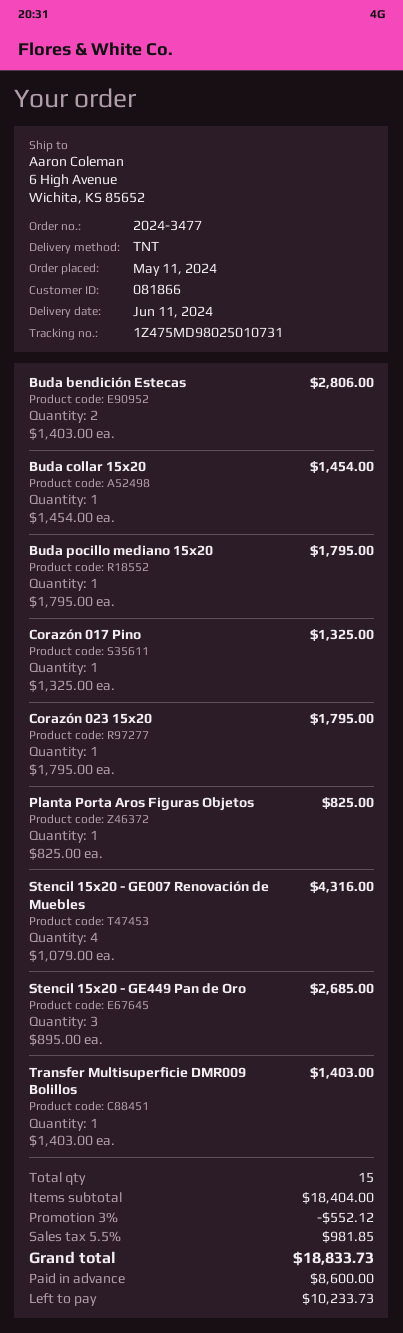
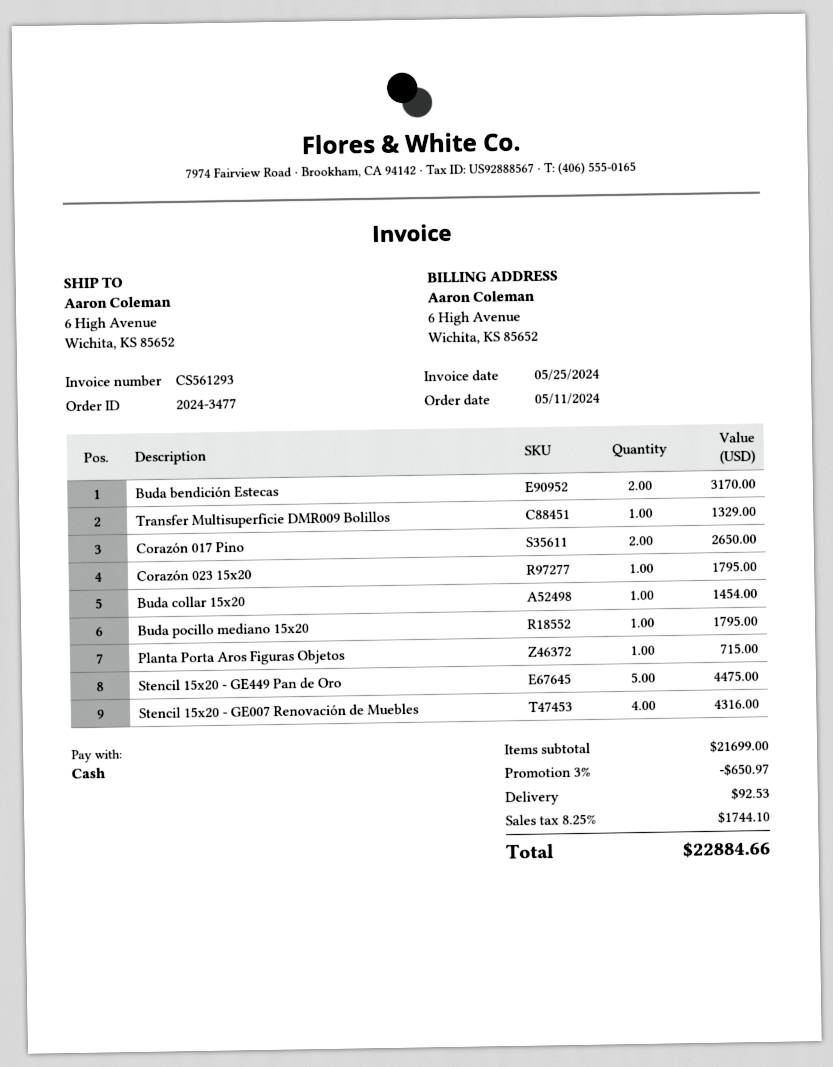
Buda bendición Estecas: 2 for 2806.00 -> 2 for 3170.00
Corazón 017 Pino: 1 for 1325.00 -> 2 for 2650.00
Planta Porta Aros Figuras Objetos: 1 for 825.00 -> 1 for 715.00
Stencil 15x20 - GE449 Pan de Oro: 3 for 2685.00 -> 5 for 4475.00
Transfer Multisuperficie DMR009 Bolillos: 1 for 1403.00 -> 1 for 1329.00
subtotal: 18404.00 -> 21699.00
discount: 3% = 552.12 -> 3% = 650.97
shipping: none -> 92.53
tax: 5.5% = 981.85 -> 8.25% = 1744.10
total: 18833.73 -> 22884.66

